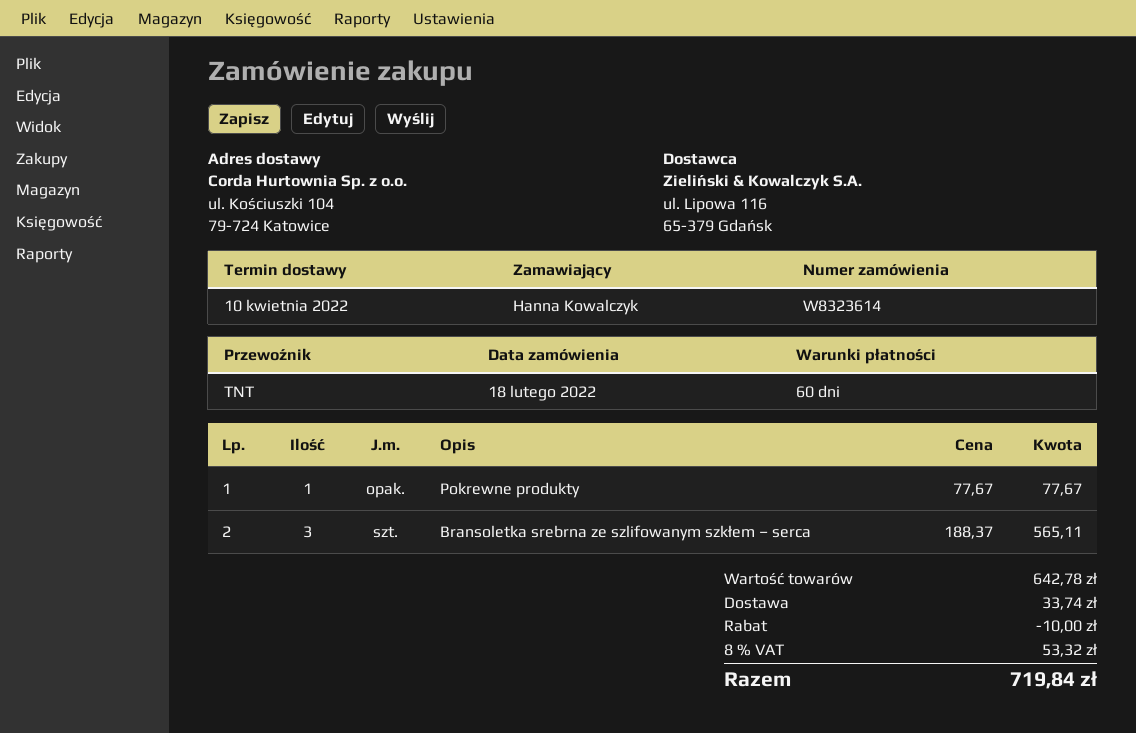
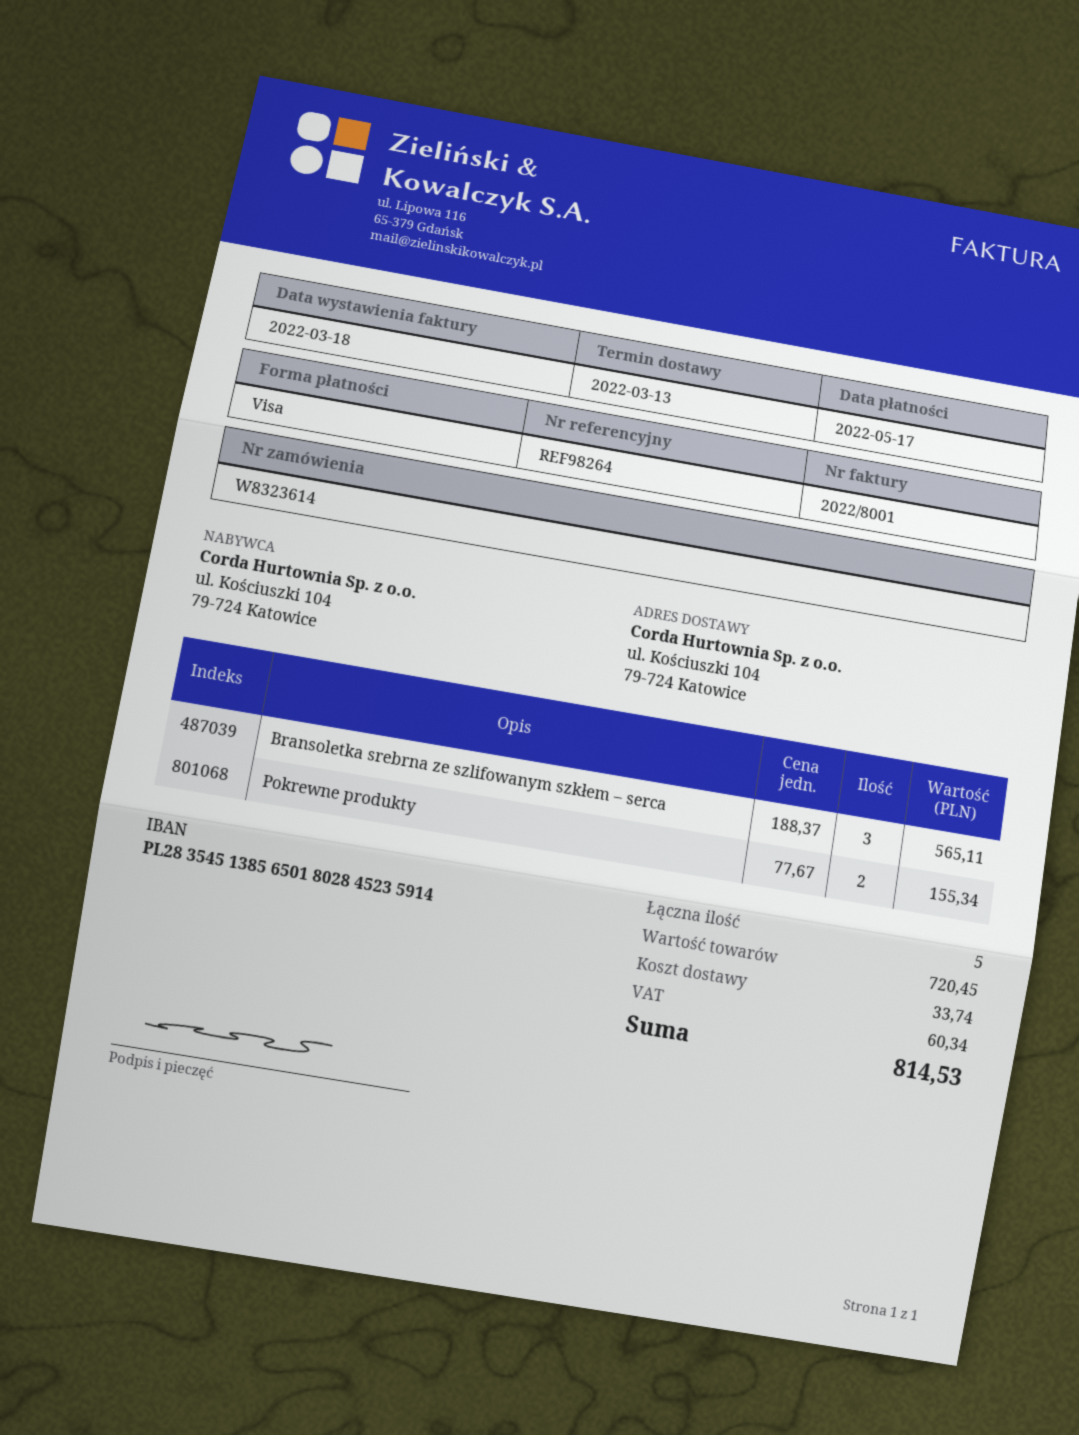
delivery date: 2022-04-10 -> 2022-03-13
Pokrewne produkty: 1 x 77.67 = 77.67 -> 2 x 77.67 = 155.34
subtotal: 642.78 -> 720.45
discount: 10.00 -> none
tax: 53.32 -> 60.34
total: 719.84 -> 814.53

